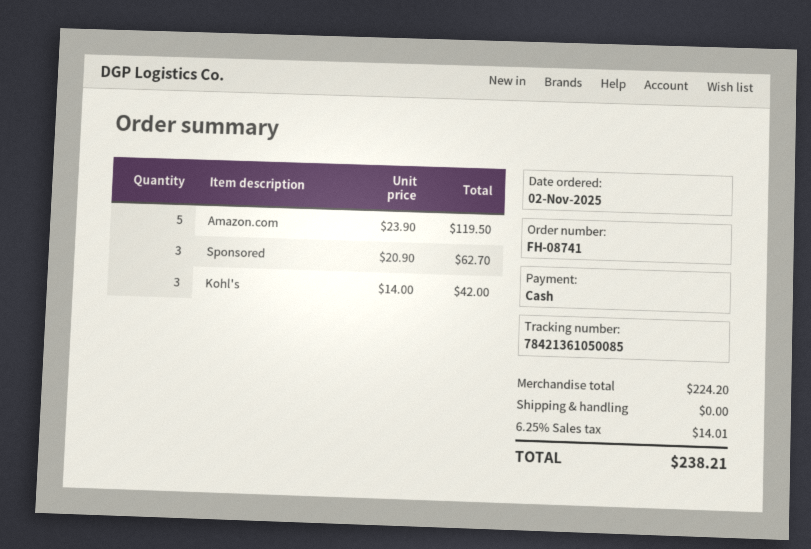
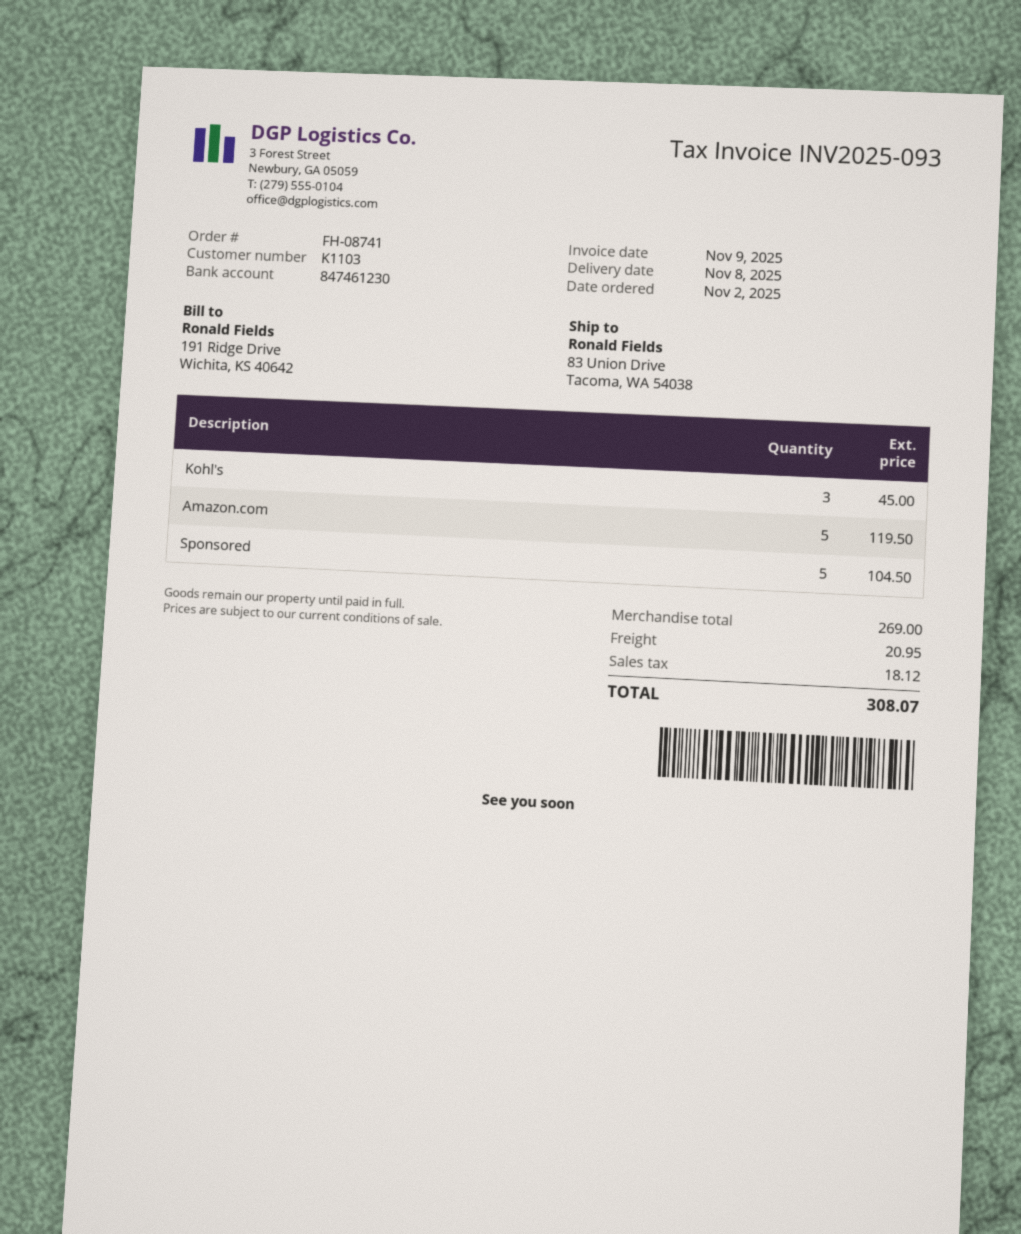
Sponsored: 3 for 62.70 -> 5 for 104.50
Kohl's: 3 for 42.00 -> 3 for 45.00
subtotal: 224.20 -> 269.00
shipping: 0.00 -> 20.95
tax: 14.01 -> 18.12
total: 238.21 -> 308.07

